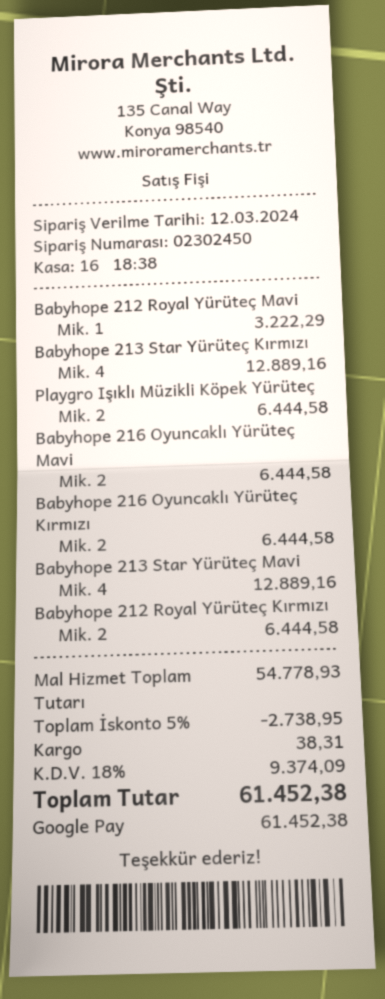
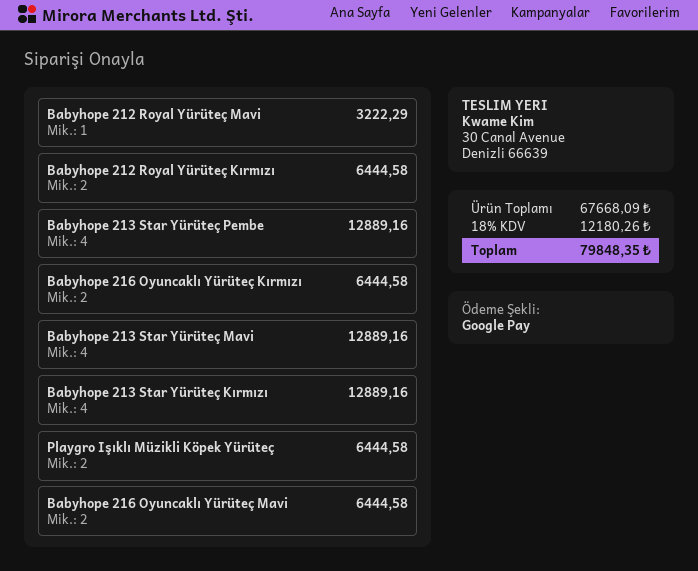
Babyhope 213 Star Yürüteç Pembe: none -> 4 for 12889.16
subtotal: 54778.93 -> 67668.09
discount: 5% = 2738.95 -> none
shipping: 38.31 -> none
tax: 18% = 9374.09 -> 18% = 12180.26
total: 61452.38 -> 79848.35

